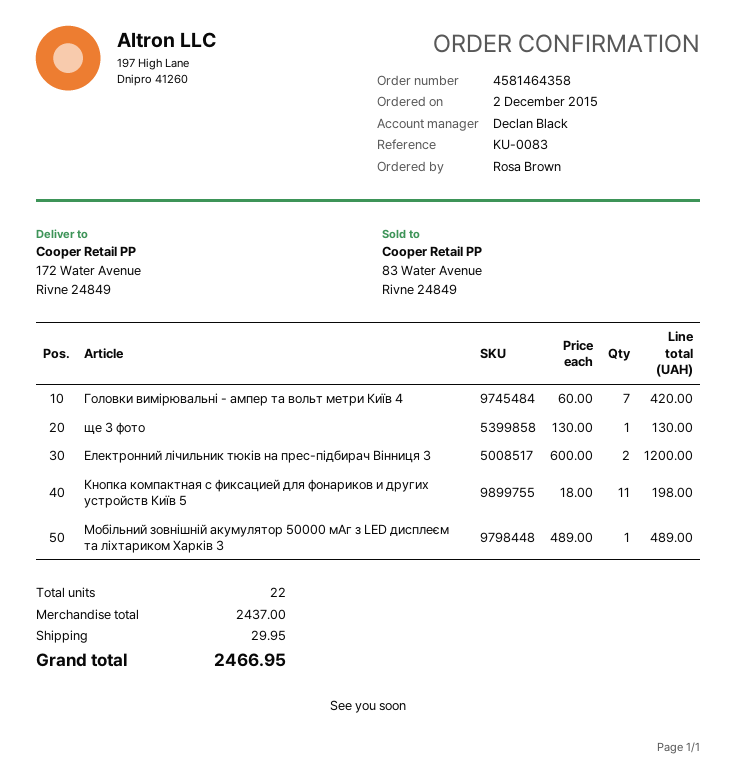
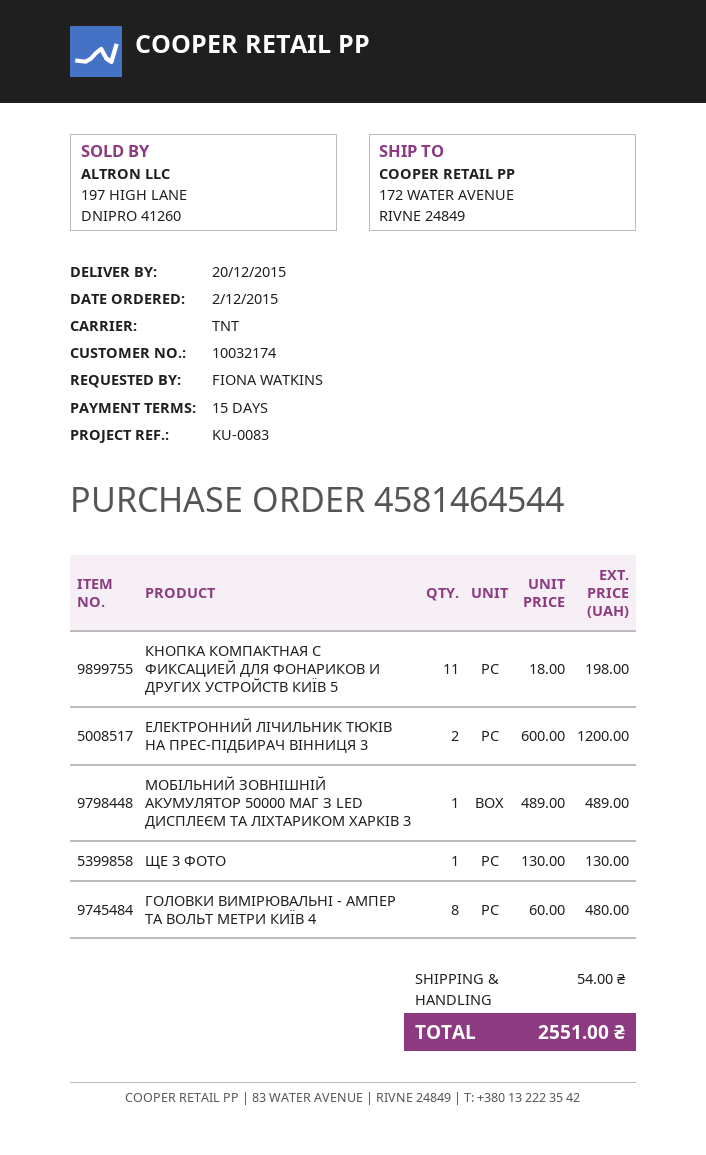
order number: 4581464358 -> 4581464544
ordered by: Rosa Brown -> FIONA WATKINS
Головки вимірювальні - ампер та вольт метри Київ 4: 7 x 60.00 = 420.00 -> 8 x 60.00 = 480.00
shipping: 29.95 -> 54.00
total: 2466.95 -> 2551.00

